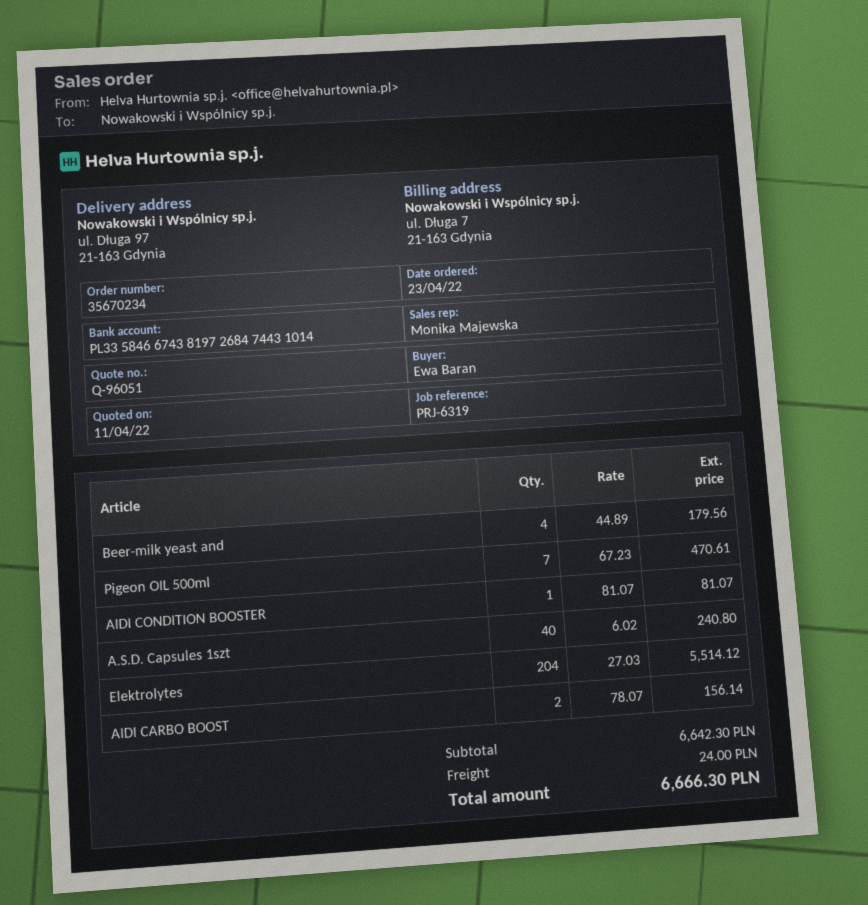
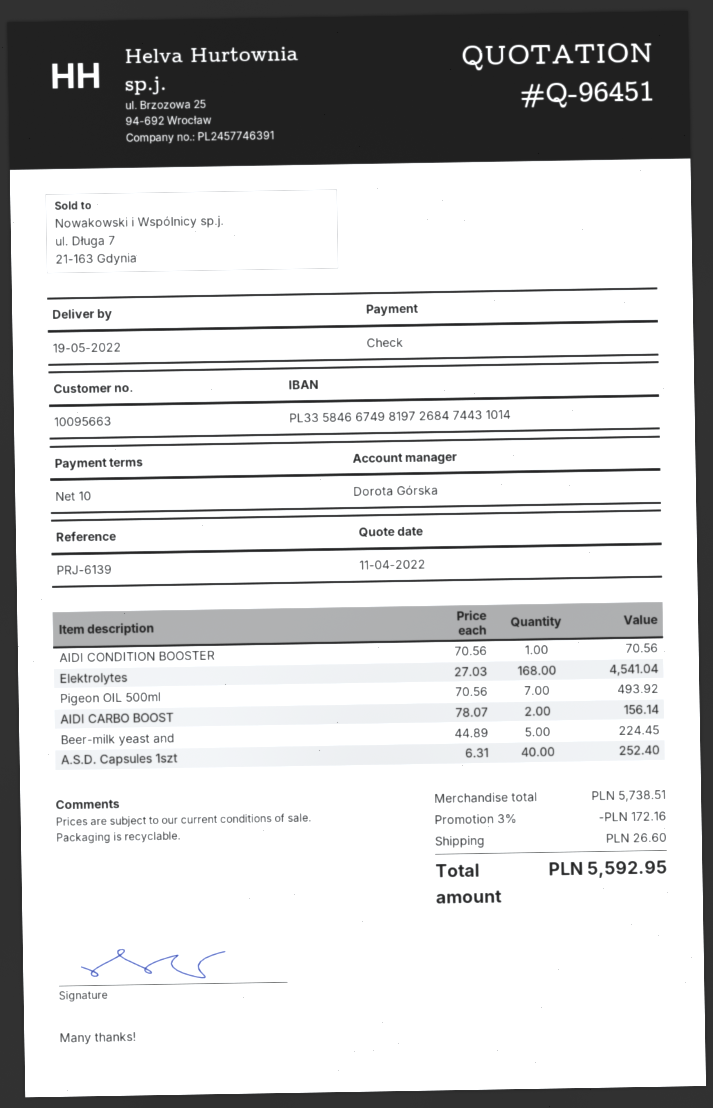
quote number: Q-96051 -> Q-96451
reference: PRJ-6319 -> PRJ-6139
sales rep: Monika Majewska -> Dorota Górska
bank account: PL33584667438197268474431014 -> PL33584667498197268474431014
Beer-milk yeast and: 4 x 44.89 = 179.56 -> 5 x 44.89 = 224.45
Pigeon OIL 500ml: 7 x 67.23 = 470.61 -> 7 x 70.56 = 493.92
AIDI CONDITION BOOSTER: 1 x 81.07 = 81.07 -> 1 x 70.56 = 70.56
A.S.D. Capsules 1szt: 40 x 6.02 = 240.80 -> 40 x 6.31 = 252.40
Elektrolytes: 204 x 27.03 = 5514.12 -> 168 x 27.03 = 4541.04
subtotal: 6642.30 -> 5738.51
discount: none -> 3% = 172.16
shipping: 24.00 -> 26.60
total: 6666.30 -> 5592.95

